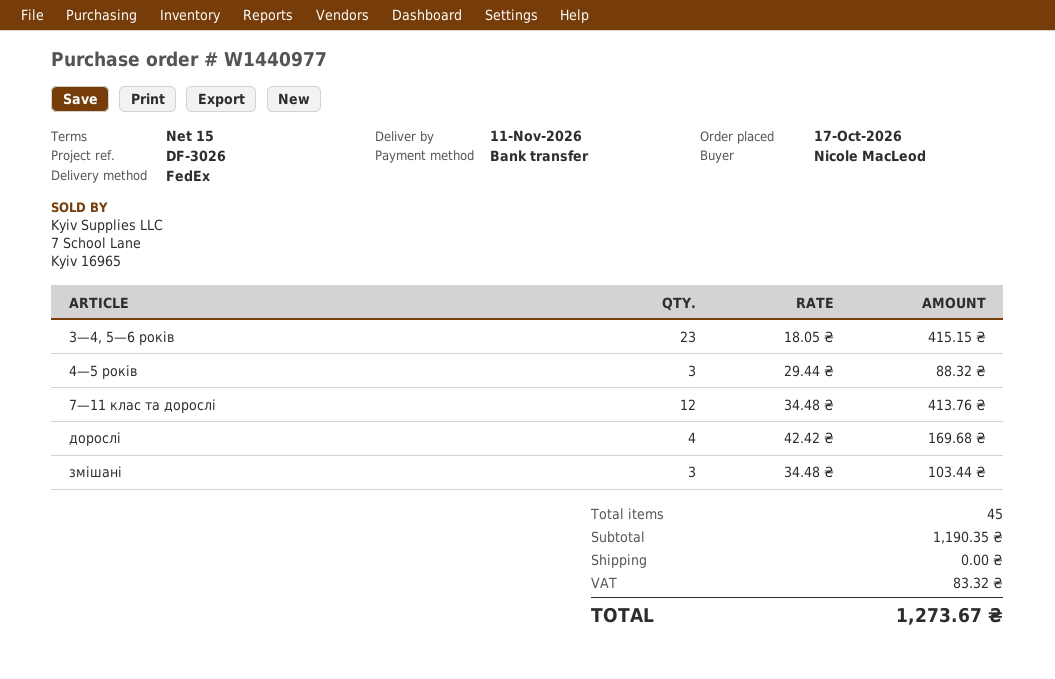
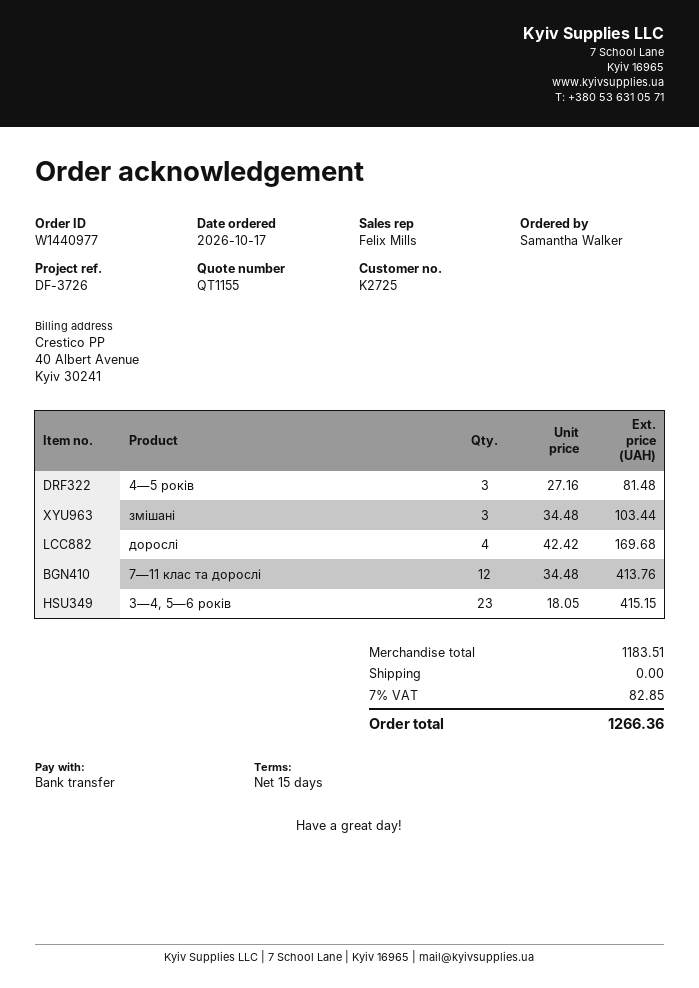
reference: DF-3026 -> DF-3726
ordered by: Nicole MacLeod -> Samantha Walker
4—5 років: 3 x 29.44 = 88.32 -> 3 x 27.16 = 81.48
subtotal: 1190.35 -> 1183.51
tax: 83.32 -> 82.85
total: 1273.67 -> 1266.36

